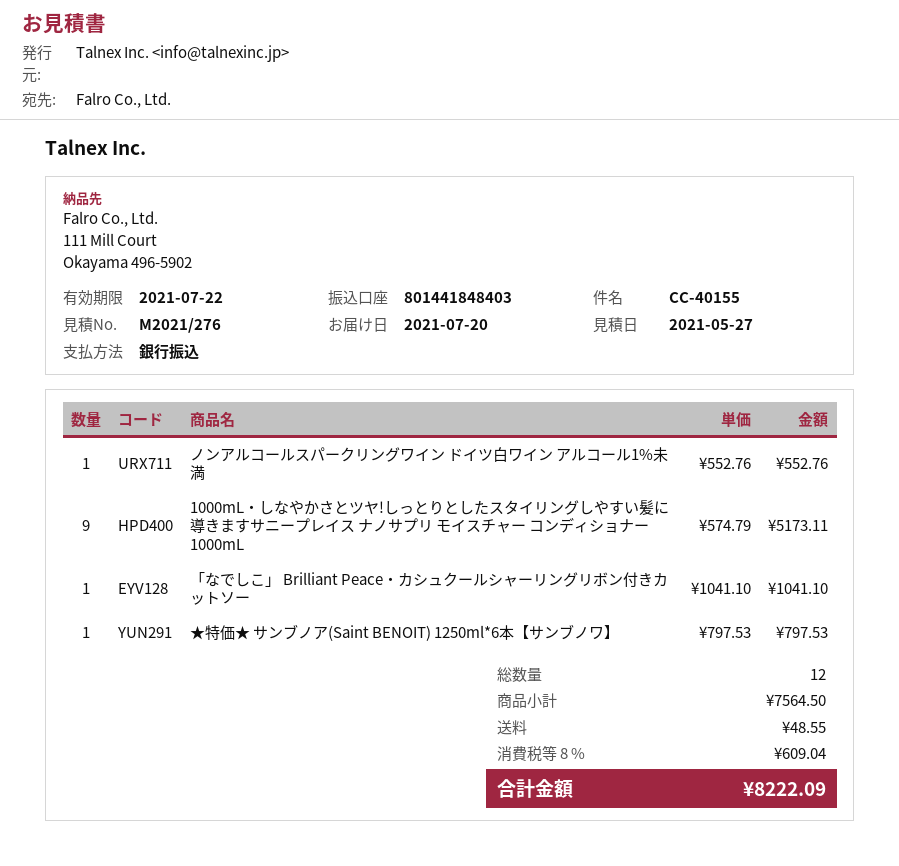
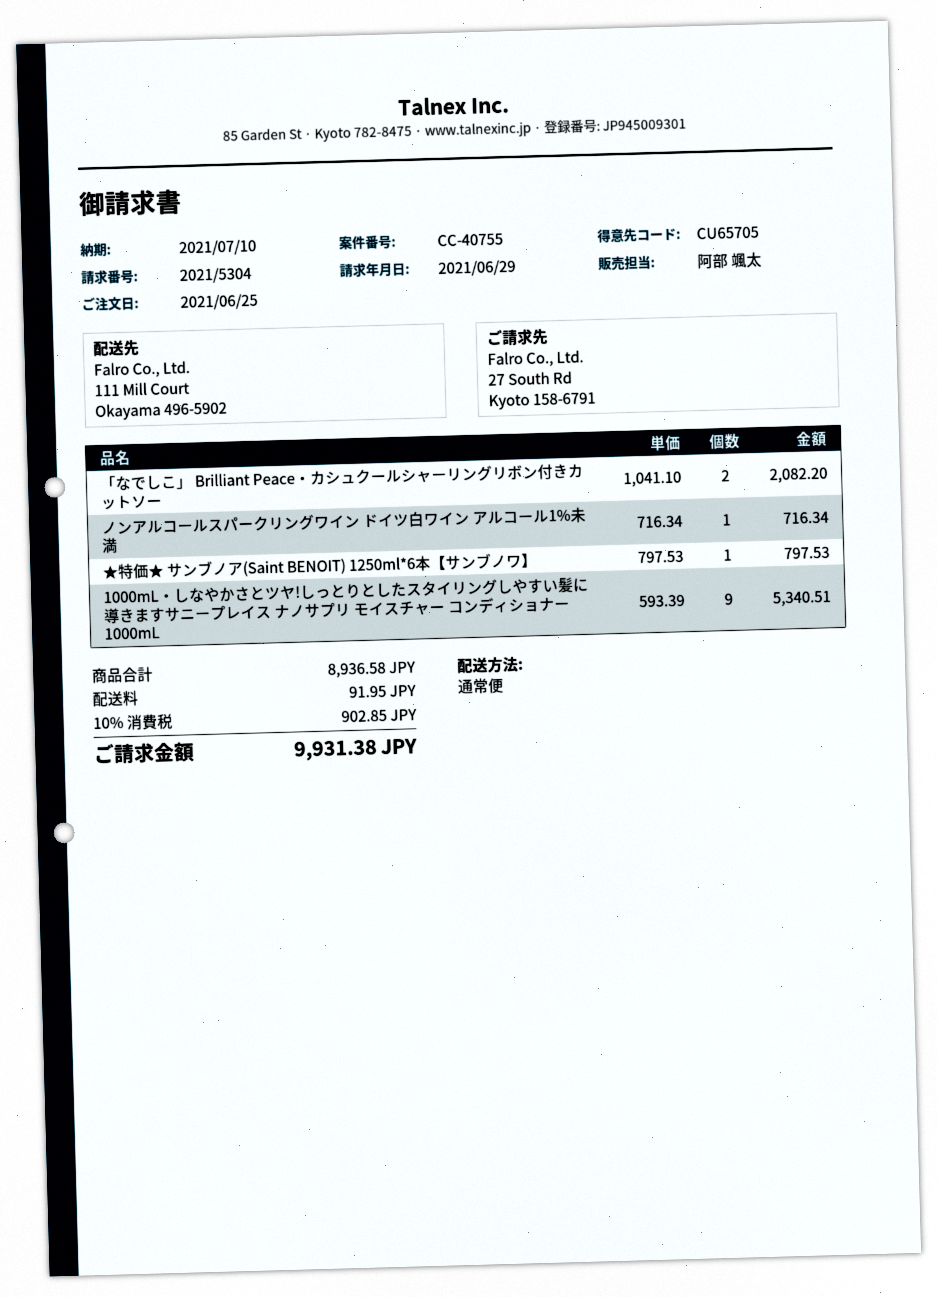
delivery date: 2021-07-20 -> 2021-07-10
reference: CC-40155 -> CC-40755
ノンアルコールスパークリングワイン ドイツ白ワイン アルコール1%未満: 1 x 552.76 = 552.76 -> 1 x 716.34 = 716.34
1000mL・しなやかさとツヤ!しっとりとしたスタイリングしやすい髪に導きますサニープレイス ナノサプリ モイスチャー コンディショナー 1000mL: 9 x 574.79 = 5173.11 -> 9 x 593.39 = 5340.51
「なでしこ」 Brilliant Peace・カシュクールシャーリングリボン付きカットソー: 1 x 1041.10 = 1041.10 -> 2 x 1041.10 = 2082.20
subtotal: 7564.50 -> 8936.58
shipping: 48.55 -> 91.95
tax: 8% = 609.04 -> 10% = 902.85
total: 8222.09 -> 9931.38

